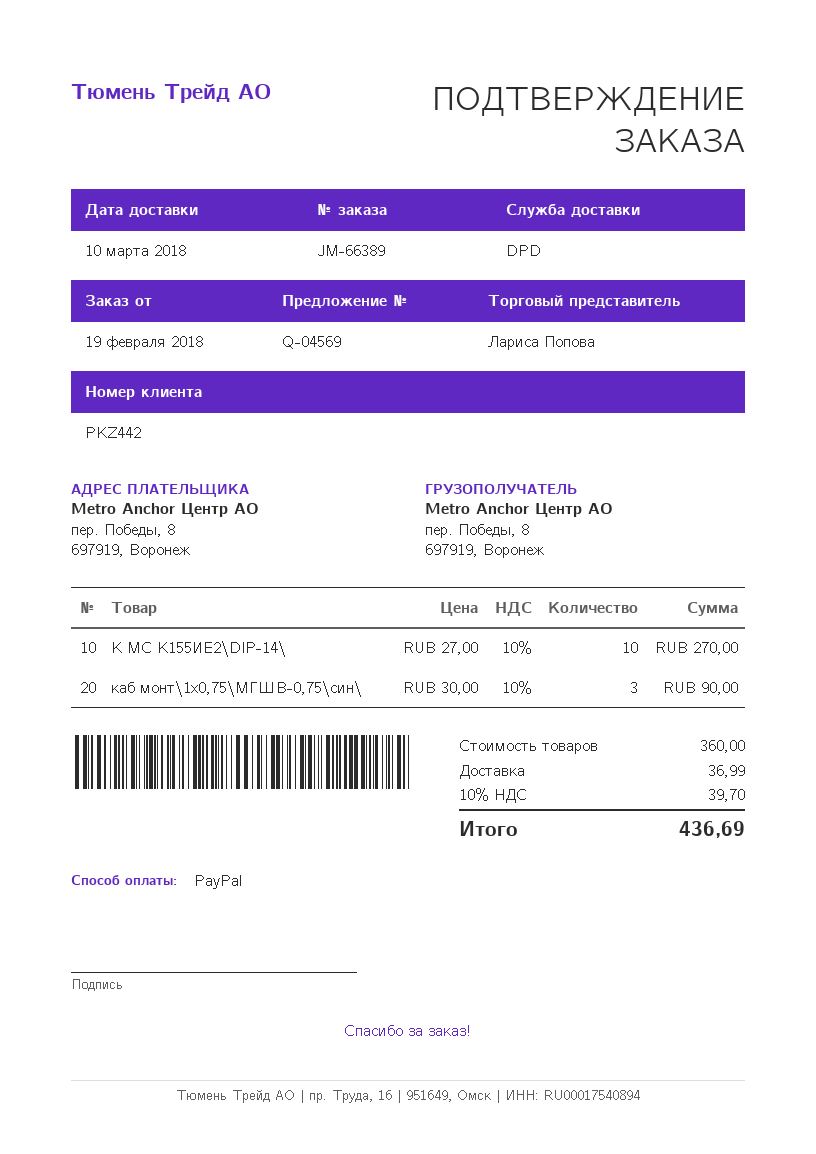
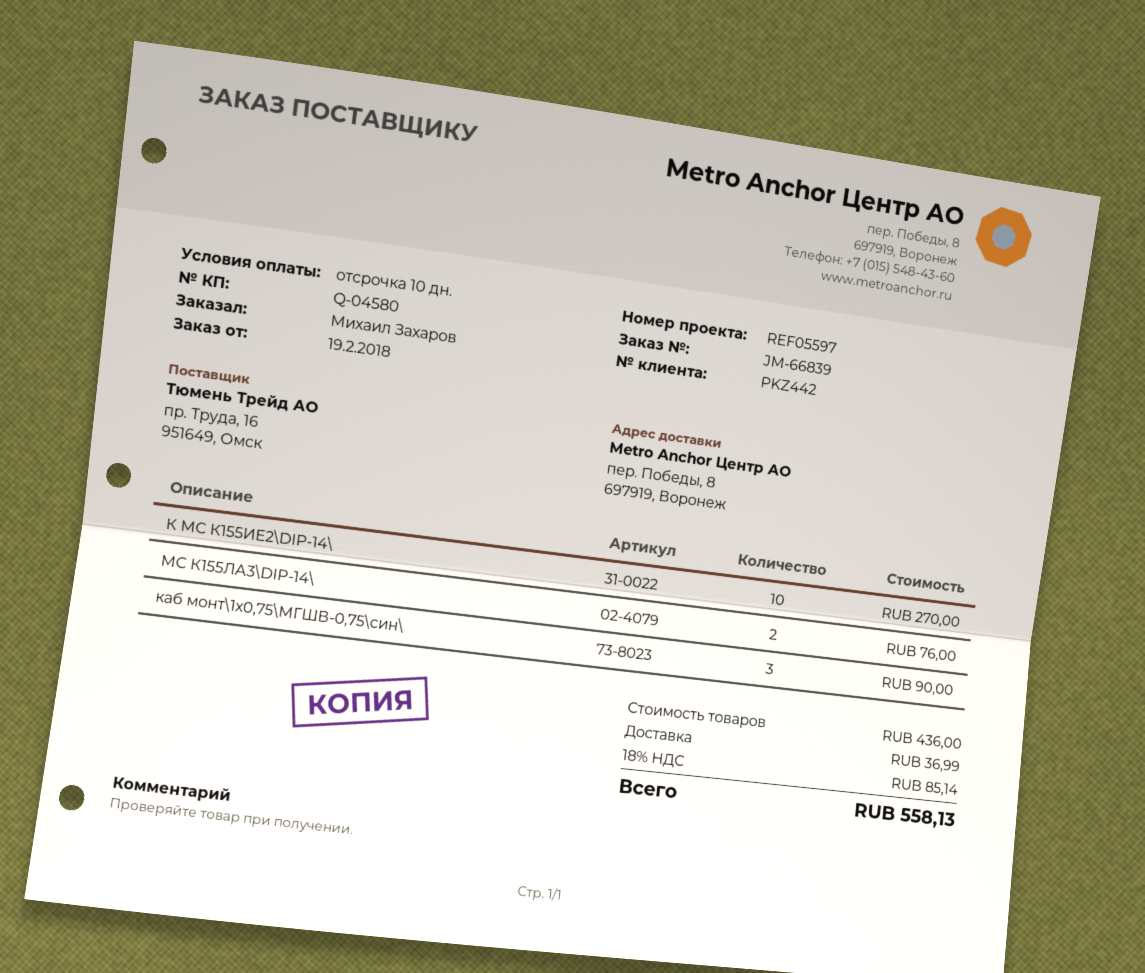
quote number: Q-04569 -> Q-04580
order number: JM-66389 -> JM-66839
МС К155ЛА3\DIP-14\: none -> 2 for 76.00
subtotal: 360.00 -> 436.00
tax: 10% = 39.70 -> 18% = 85.14
total: 436.69 -> 558.13

